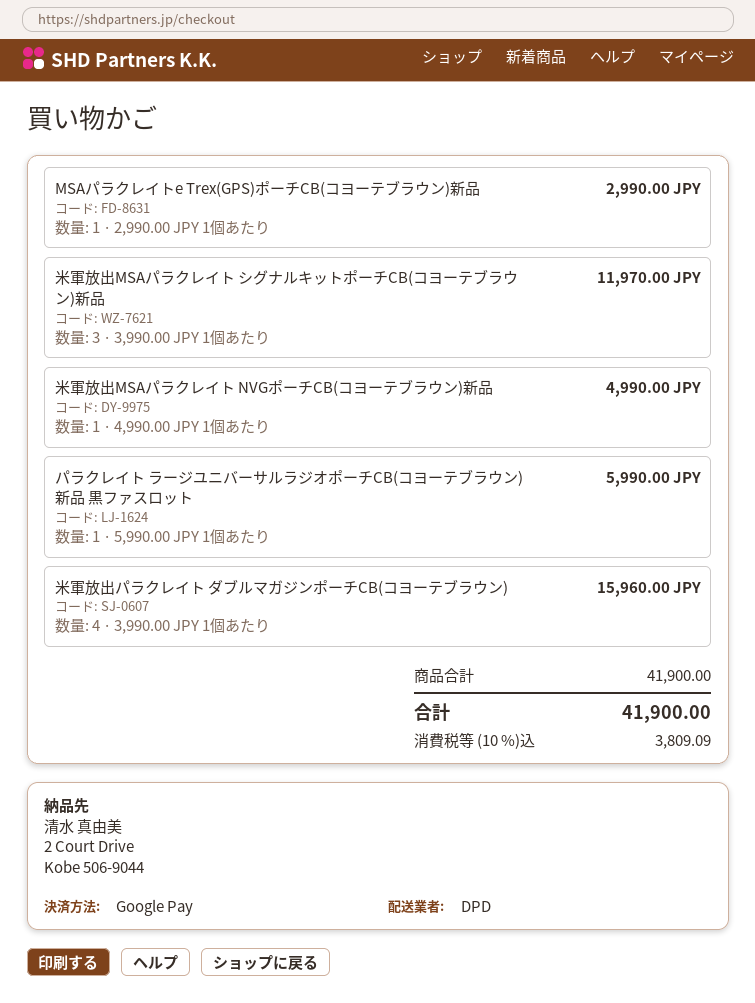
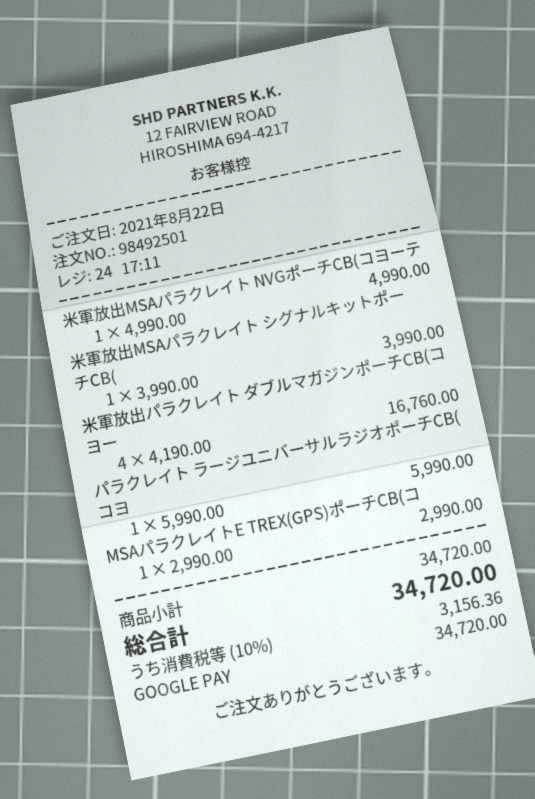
米軍放出MSAパラクレイト シグナルキットポーチCB(コヨーテブラウン)新品: 3 x 3990.00 = 11970.00 -> 1 x 3990.00 = 3990.00
米軍放出パラクレイト ダブルマガジンポーチCB(コヨーテブラウン): 4 x 3990.00 = 15960.00 -> 4 x 4190.00 = 16760.00
subtotal: 41900.00 -> 34720.00
tax: 10% = 3809.09 -> 10% = 3156.36
total: 41900.00 -> 34720.00

